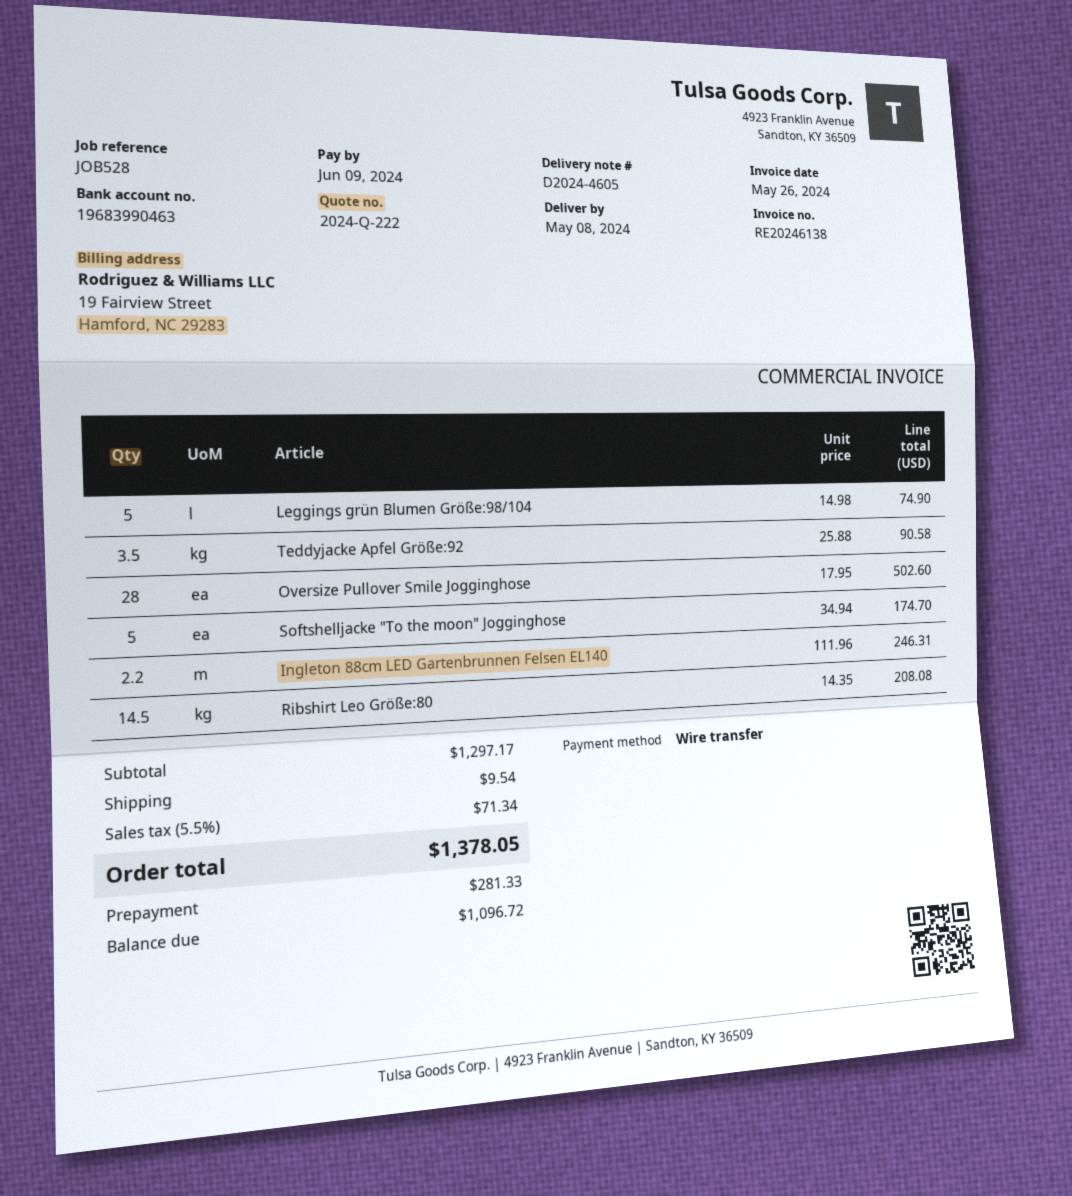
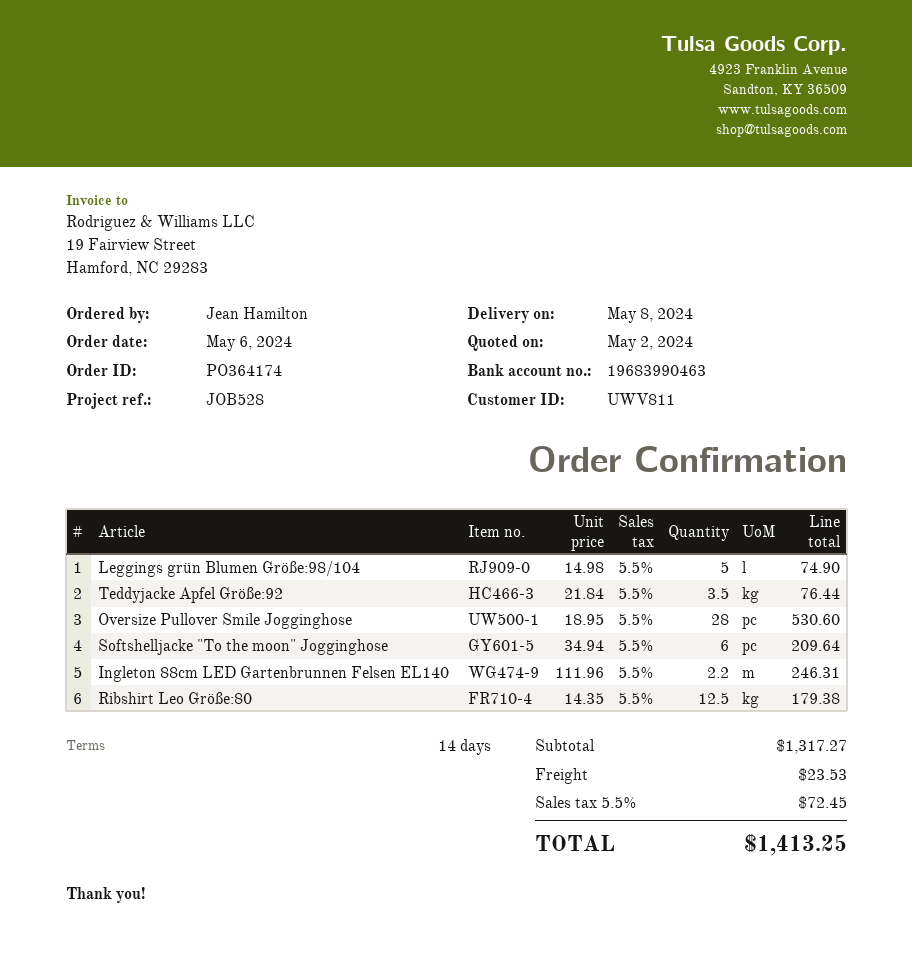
Teddyjacke Apfel Größe:92: 3.5 x 25.88 = 90.58 -> 3.5 x 21.84 = 76.44
Oversize Pullover Smile Jogginghose: 28 x 17.95 = 502.60 -> 28 x 18.95 = 530.60
Softshelljacke "To the moon" Jogginghose: 5 x 34.94 = 174.70 -> 6 x 34.94 = 209.64
Ribshirt Leo Größe:80: 14.5 x 14.35 = 208.08 -> 12.5 x 14.35 = 179.38
subtotal: 1297.17 -> 1317.27
shipping: 9.54 -> 23.53
tax: 5.5% = 71.34 -> 5.5% = 72.45
total: 1378.05 -> 1413.25

